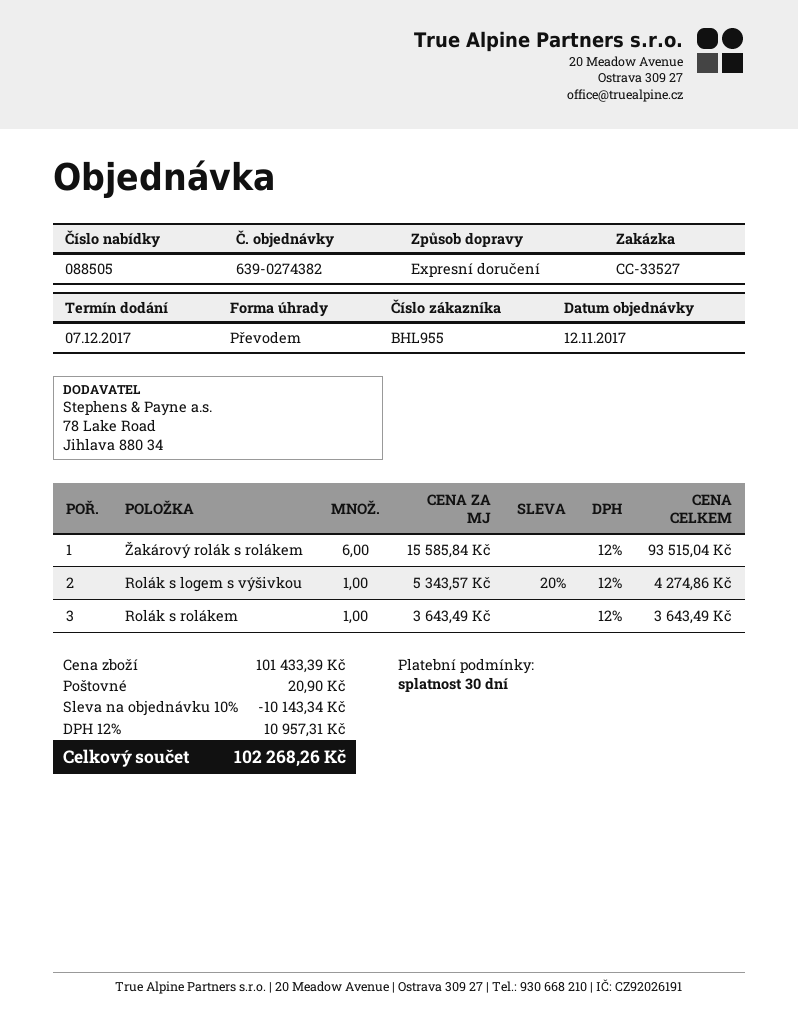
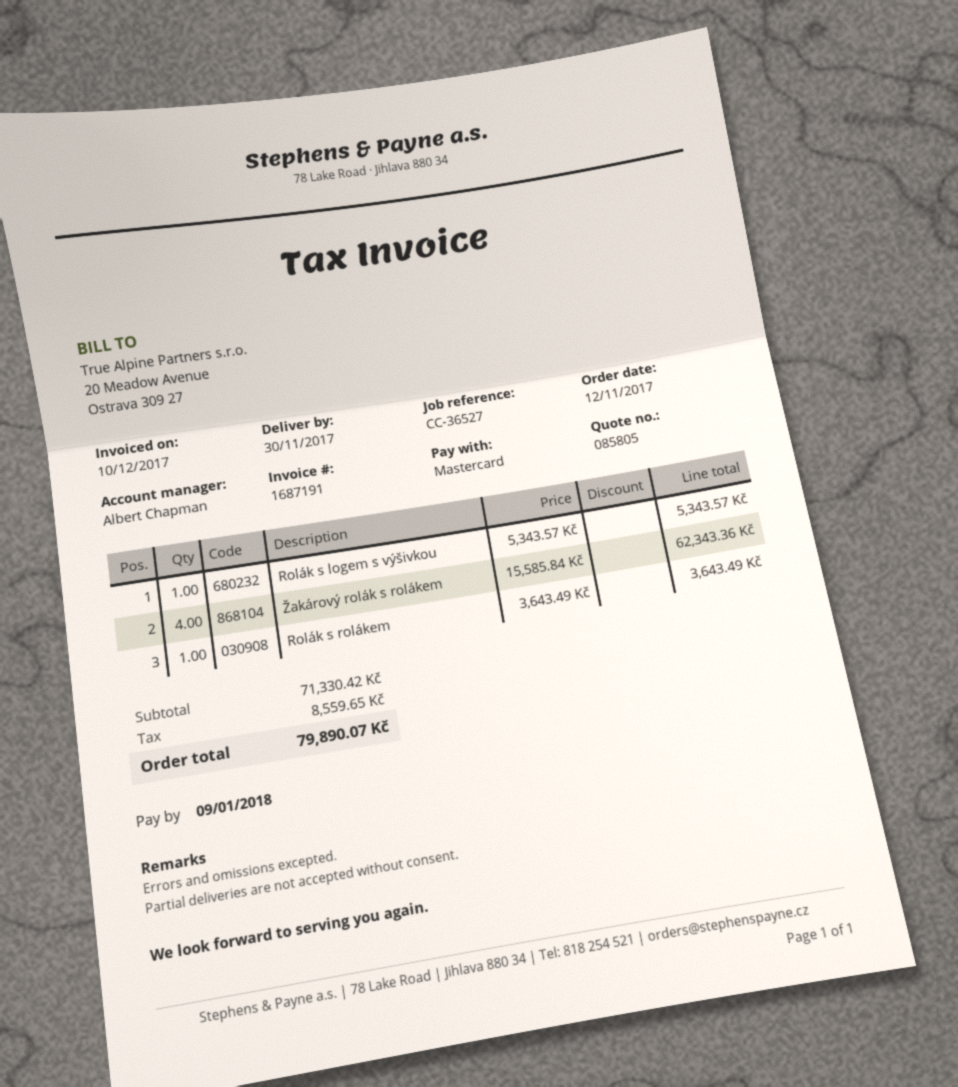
quote number: 088505 -> 085805
delivery date: 2017-12-07 -> 2017-11-30
reference: CC-33527 -> CC-36527
payment method: bank transfer -> Mastercard
Žakárový rolák s rolákem: 6 x 15585.84 = 93515.04 -> 4 x 15585.84 = 62343.36
Rolák s logem s výšivkou: 1 x 5343.57 - 20% = 4274.86 -> 1 x 5343.57 = 5343.57
subtotal: 101433.39 -> 71330.42
discount: 10% = 10143.34 -> none
shipping: 20.90 -> none
tax: 10957.31 -> 8559.65
total: 102268.26 -> 79890.07

